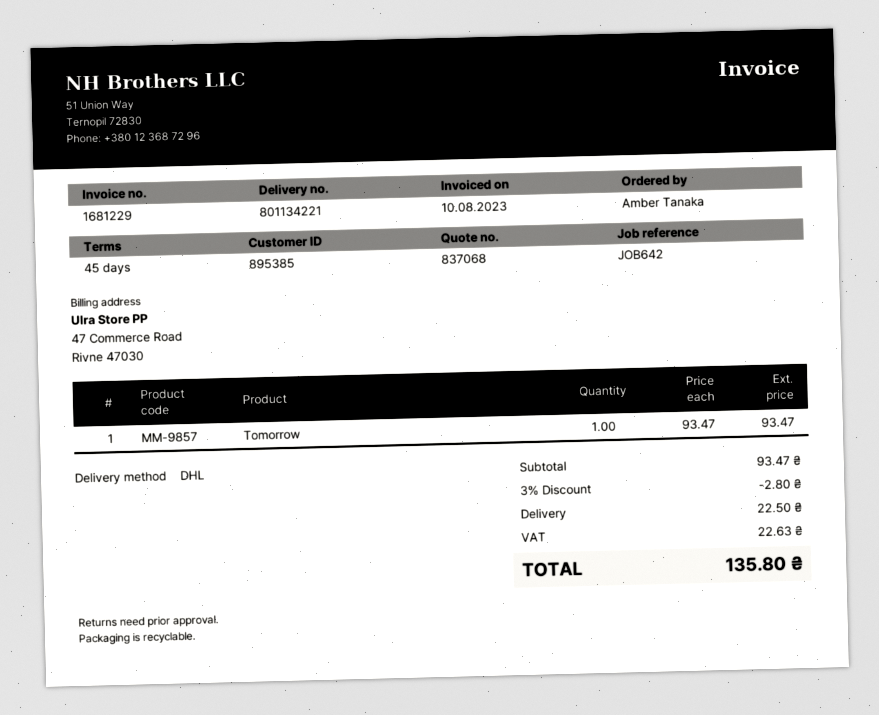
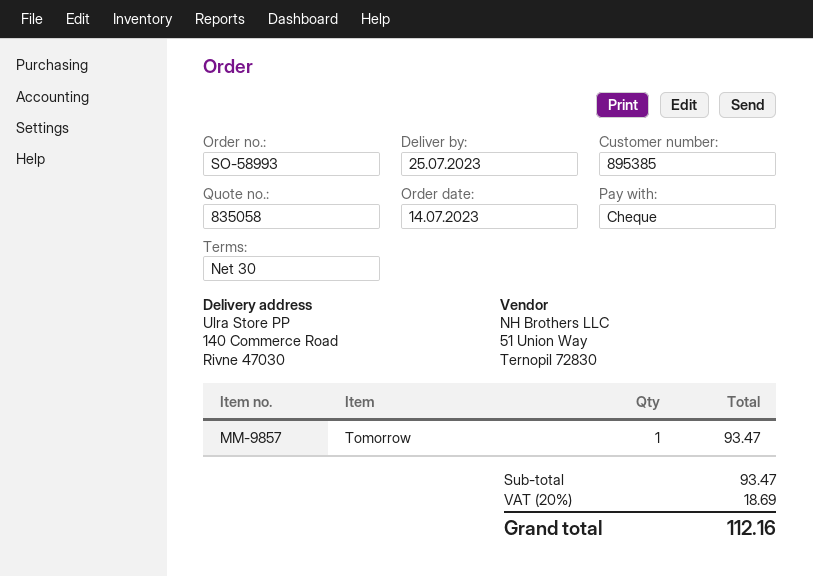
quote number: 837068 -> 835058
payment terms: 45 days -> 30 days
discount: 3% = 2.80 -> none
shipping: 22.50 -> none
tax: 22.63 -> 18.69
total: 135.80 -> 112.16

